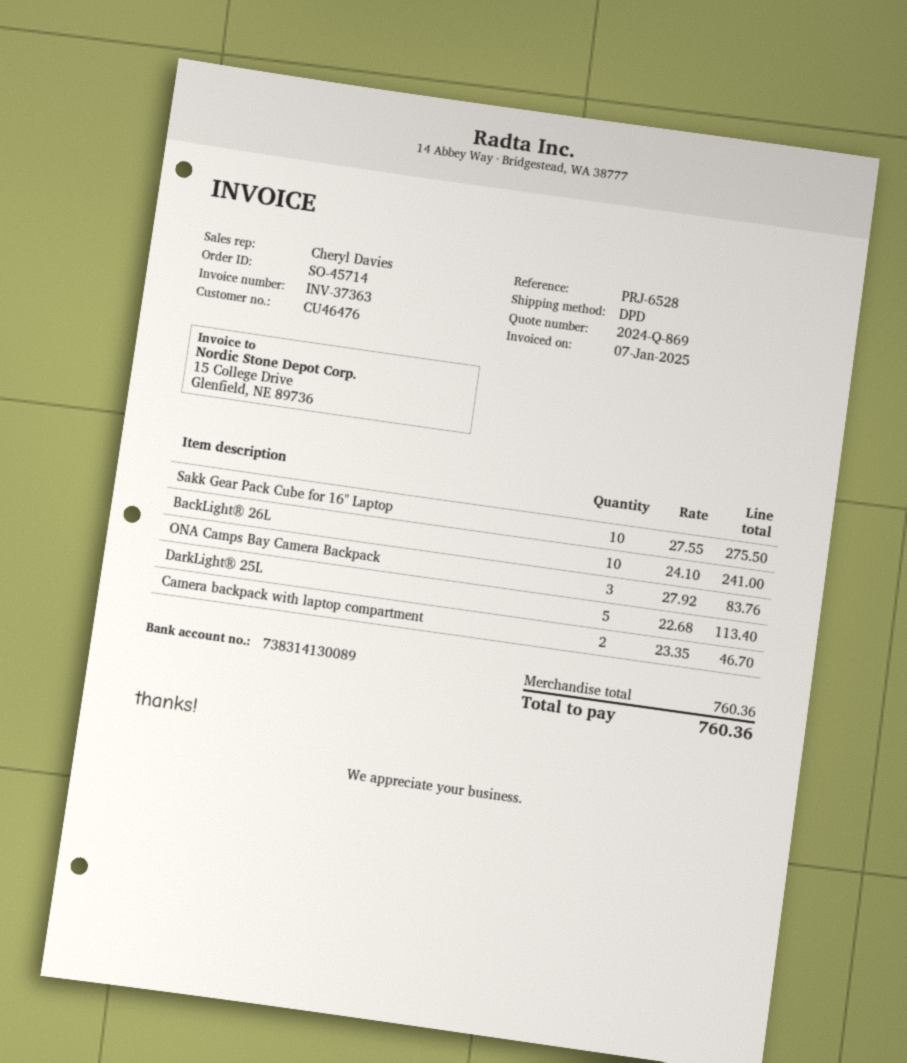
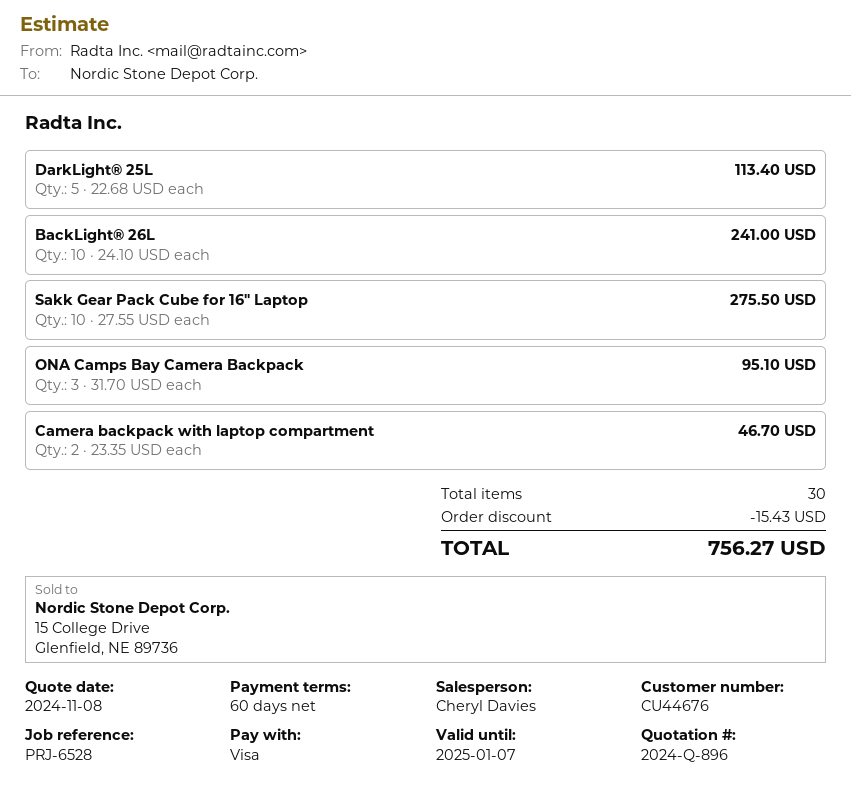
quote number: 2024-Q-869 -> 2024-Q-896
customer number: CU46476 -> CU44676
ONA Camps Bay Camera Backpack: 3 x 27.92 = 83.76 -> 3 x 31.70 = 95.10
discount: none -> 15.43
total: 760.36 -> 756.27

